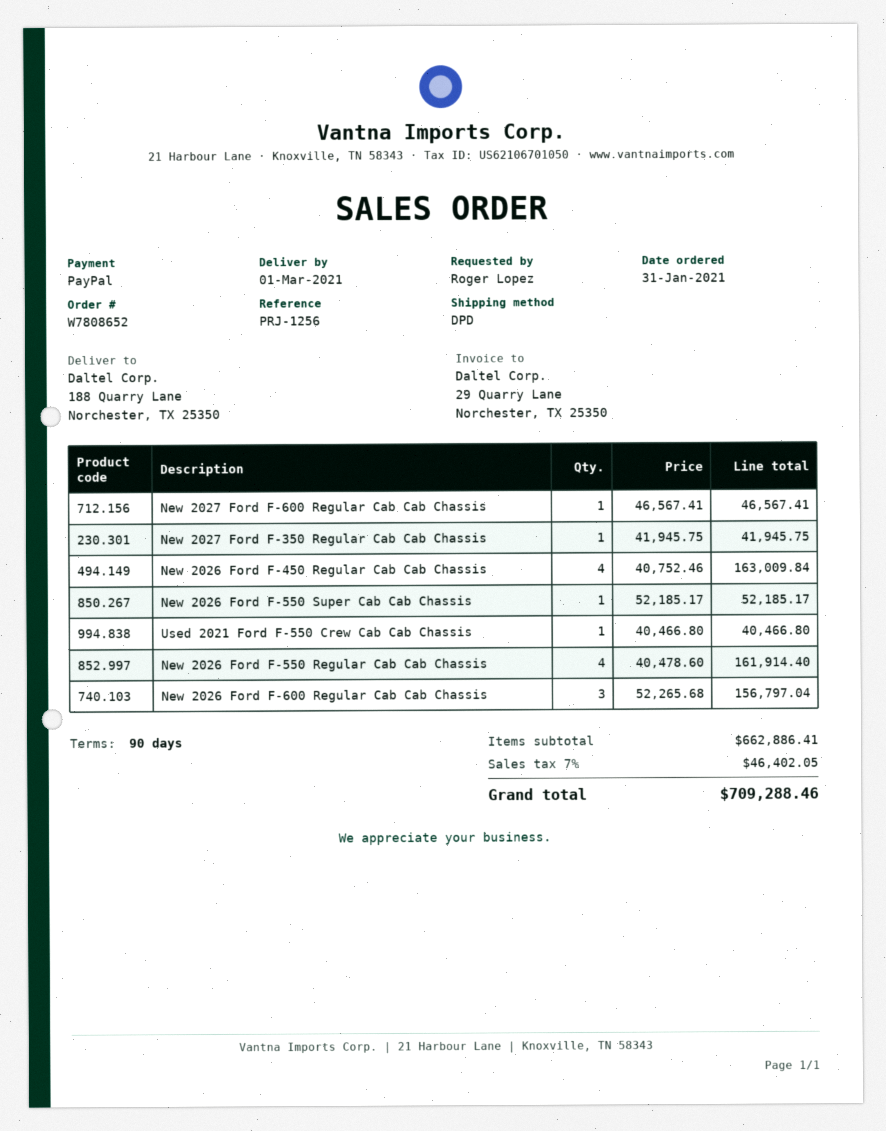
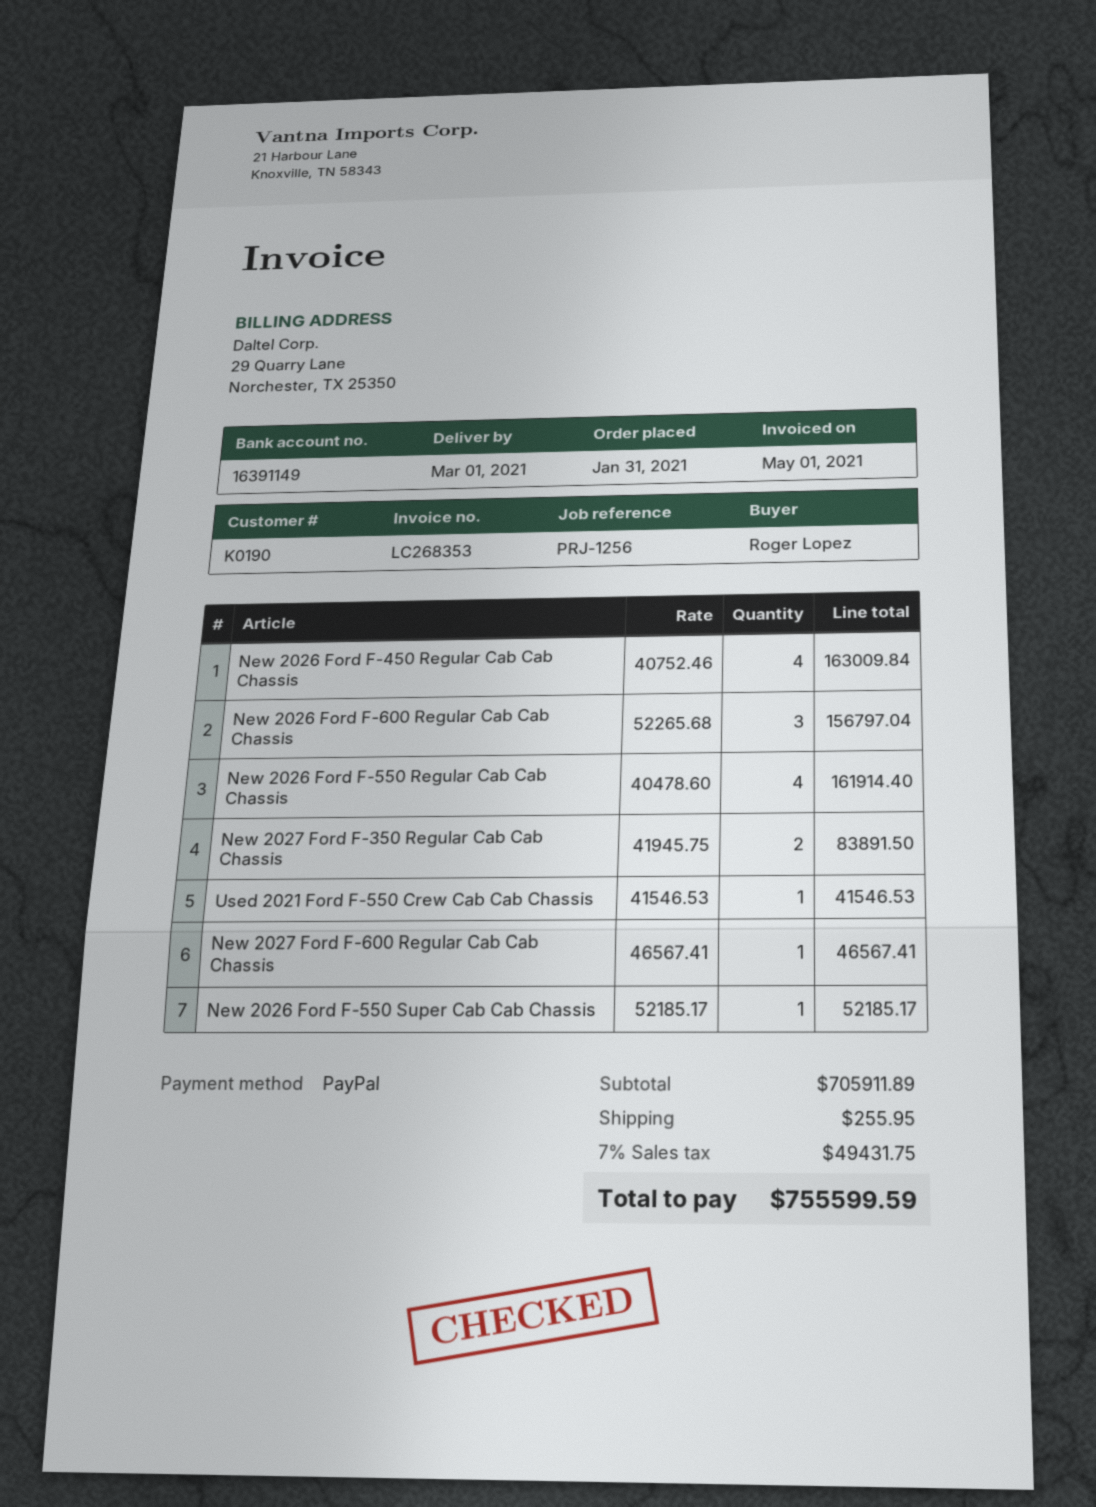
New 2027 Ford F-350 Regular Cab Cab Chassis: 1 x 41945.75 = 41945.75 -> 2 x 41945.75 = 83891.50
Used 2021 Ford F-550 Crew Cab Cab Chassis: 1 x 40466.80 = 40466.80 -> 1 x 41546.53 = 41546.53
subtotal: 662886.41 -> 705911.89
shipping: none -> 255.95
tax: 7% = 46402.05 -> 7% = 49431.75
total: 709288.46 -> 755599.59

